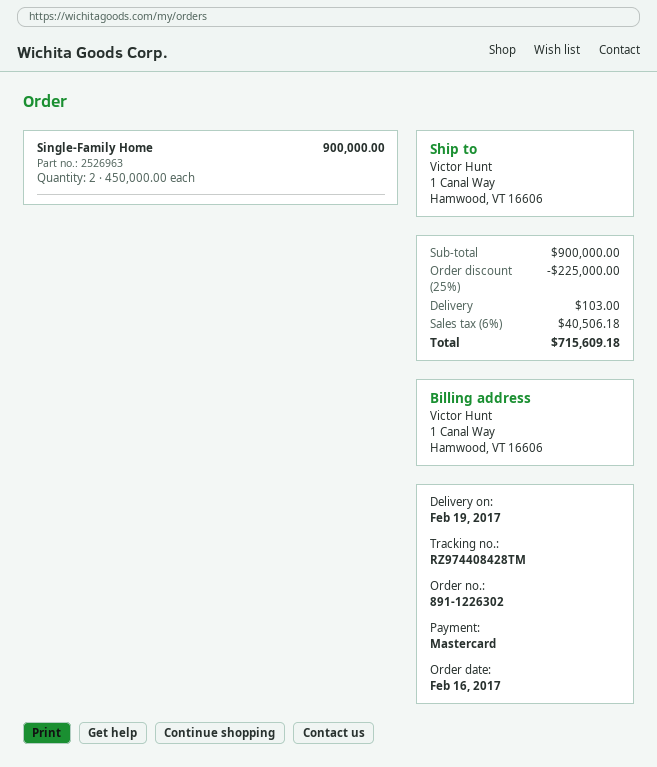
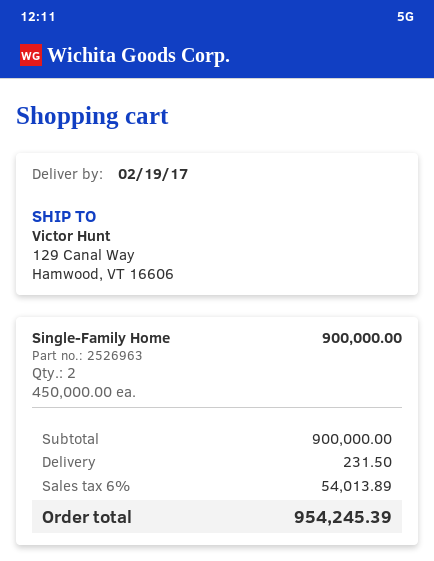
ship to: 1 Canal Way, Hamwood, VT 16606 -> 129 Canal Way, Hamwood, VT 16606
discount: 25% = 225000.00 -> none
shipping: 103.00 -> 231.50
tax: 6% = 40506.18 -> 6% = 54013.89
total: 715609.18 -> 954245.39

